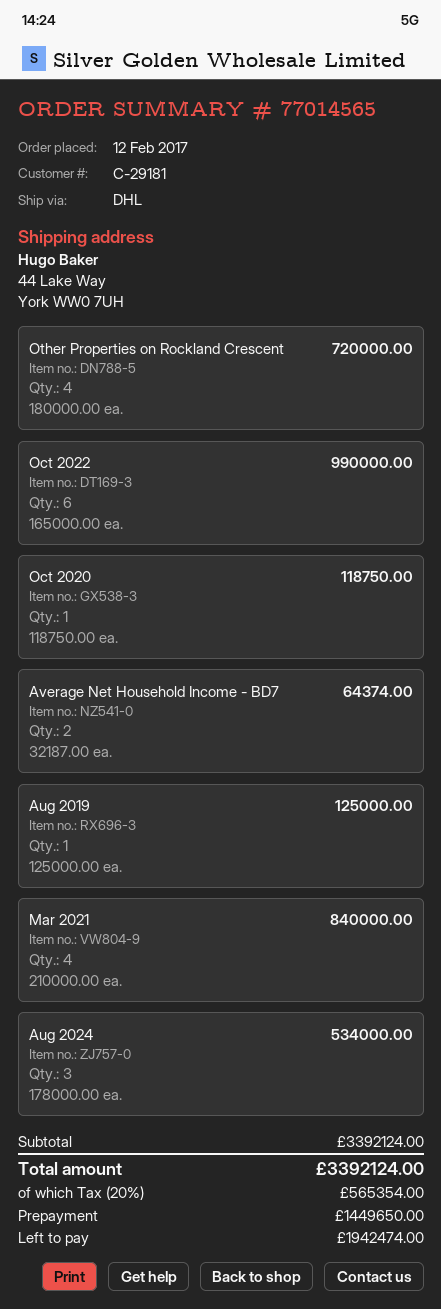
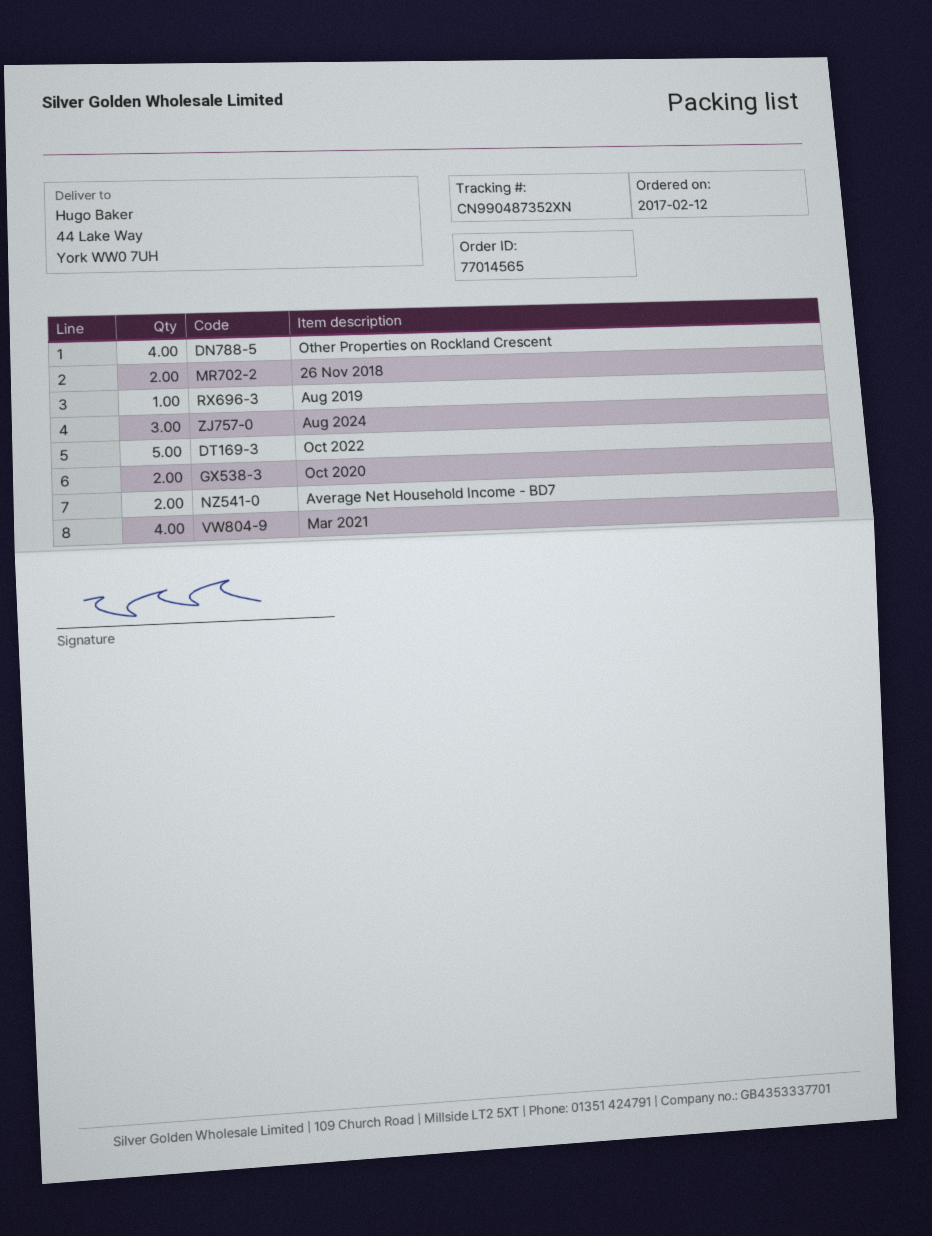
Oct 2022: 6 -> 5
Oct 2020: 1 -> 2
26 Nov 2018: none -> 2

